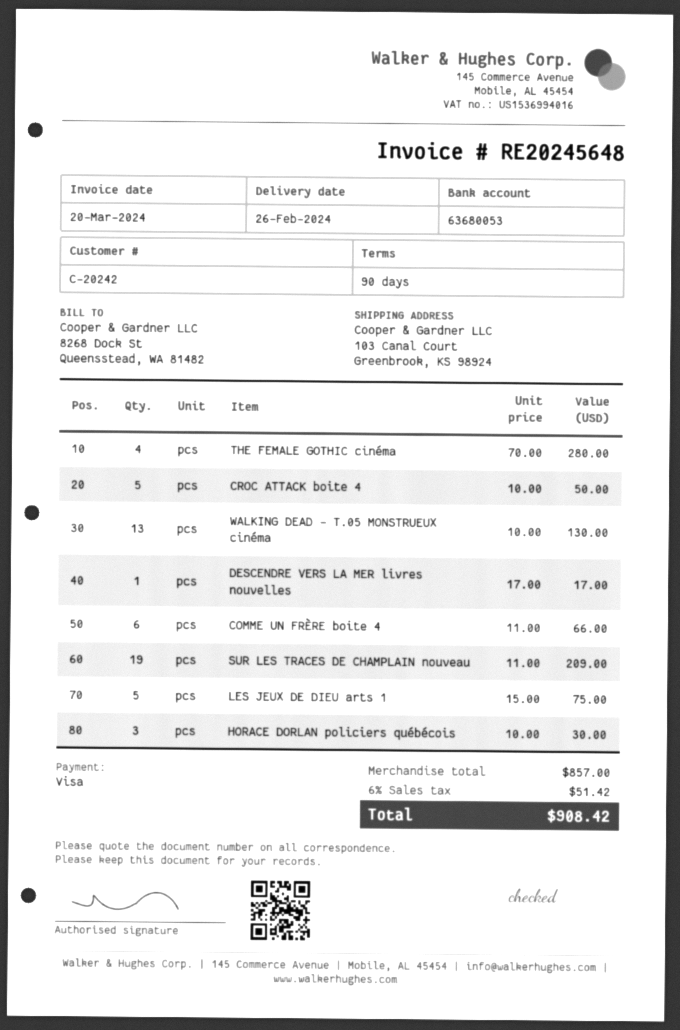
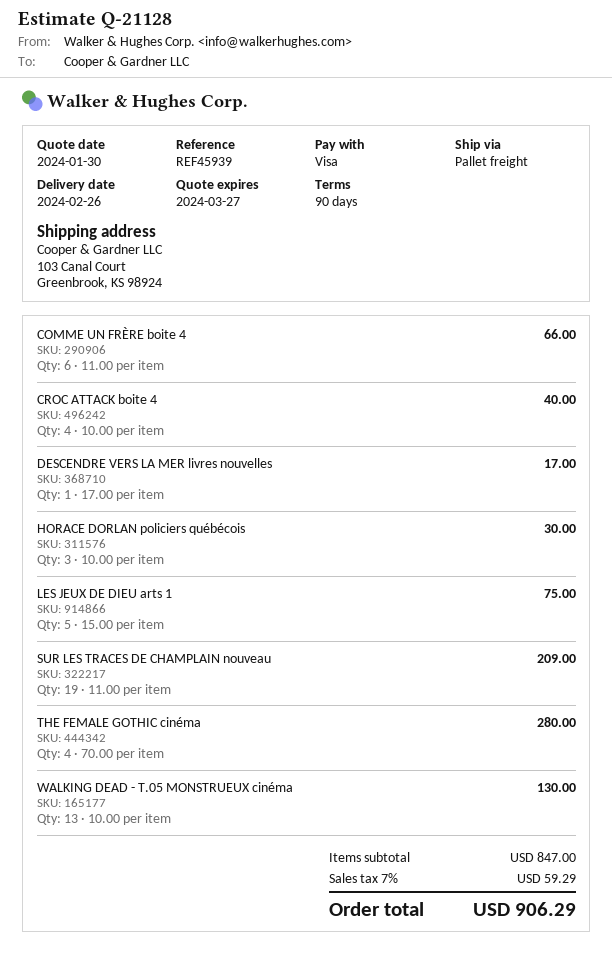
CROC ATTACK boite 4: 5 x 10.00 = 50.00 -> 4 x 10.00 = 40.00
subtotal: 857.00 -> 847.00
tax: 6% = 51.42 -> 7% = 59.29
total: 908.42 -> 906.29

